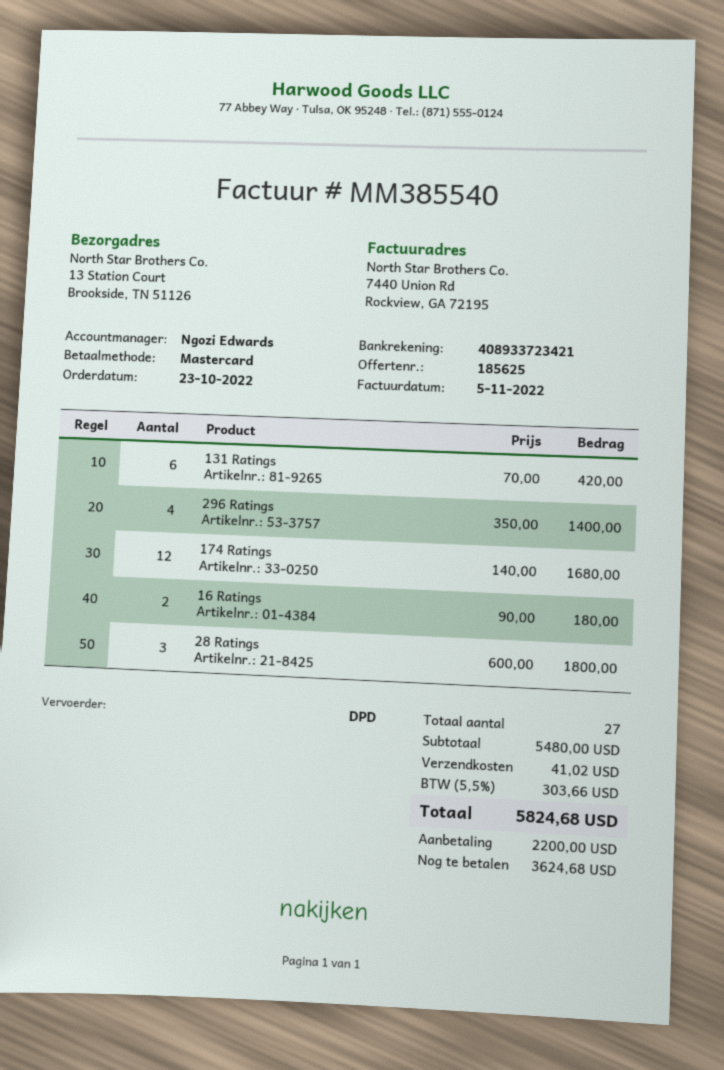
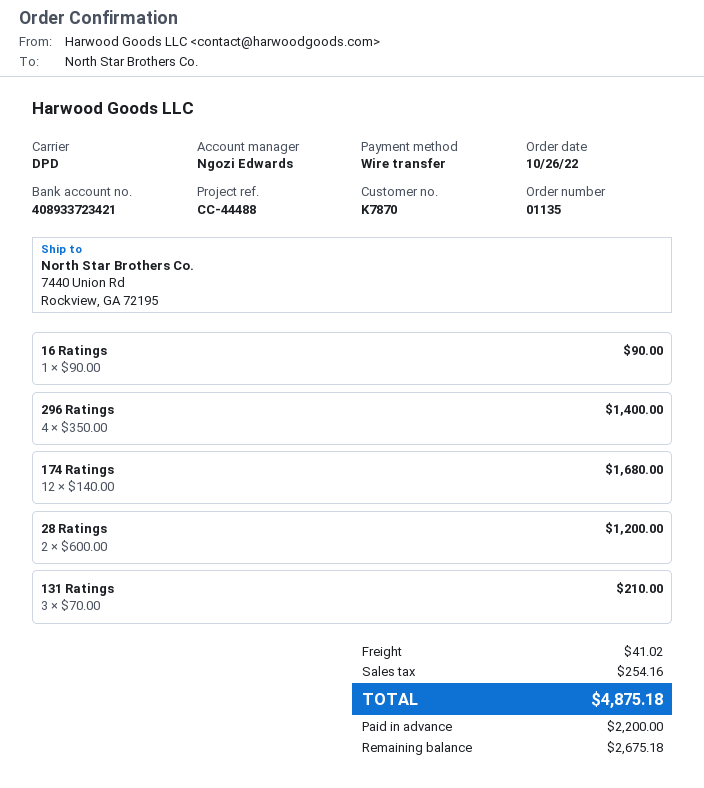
order date: 2022-10-23 -> 2022-10-26
payment method: Mastercard -> bank transfer
ship to: 13 Station Court, Brookside, TN 51126 -> 7440 Union Rd, Rockview, GA 72195
131 Ratings: 6 x 70.00 = 420.00 -> 3 x 70.00 = 210.00
16 Ratings: 2 x 90.00 = 180.00 -> 1 x 90.00 = 90.00
28 Ratings: 3 x 600.00 = 1800.00 -> 2 x 600.00 = 1200.00
tax: 303.66 -> 254.16
total: 5824.68 -> 4875.18
balance: 3624.68 -> 2675.18

